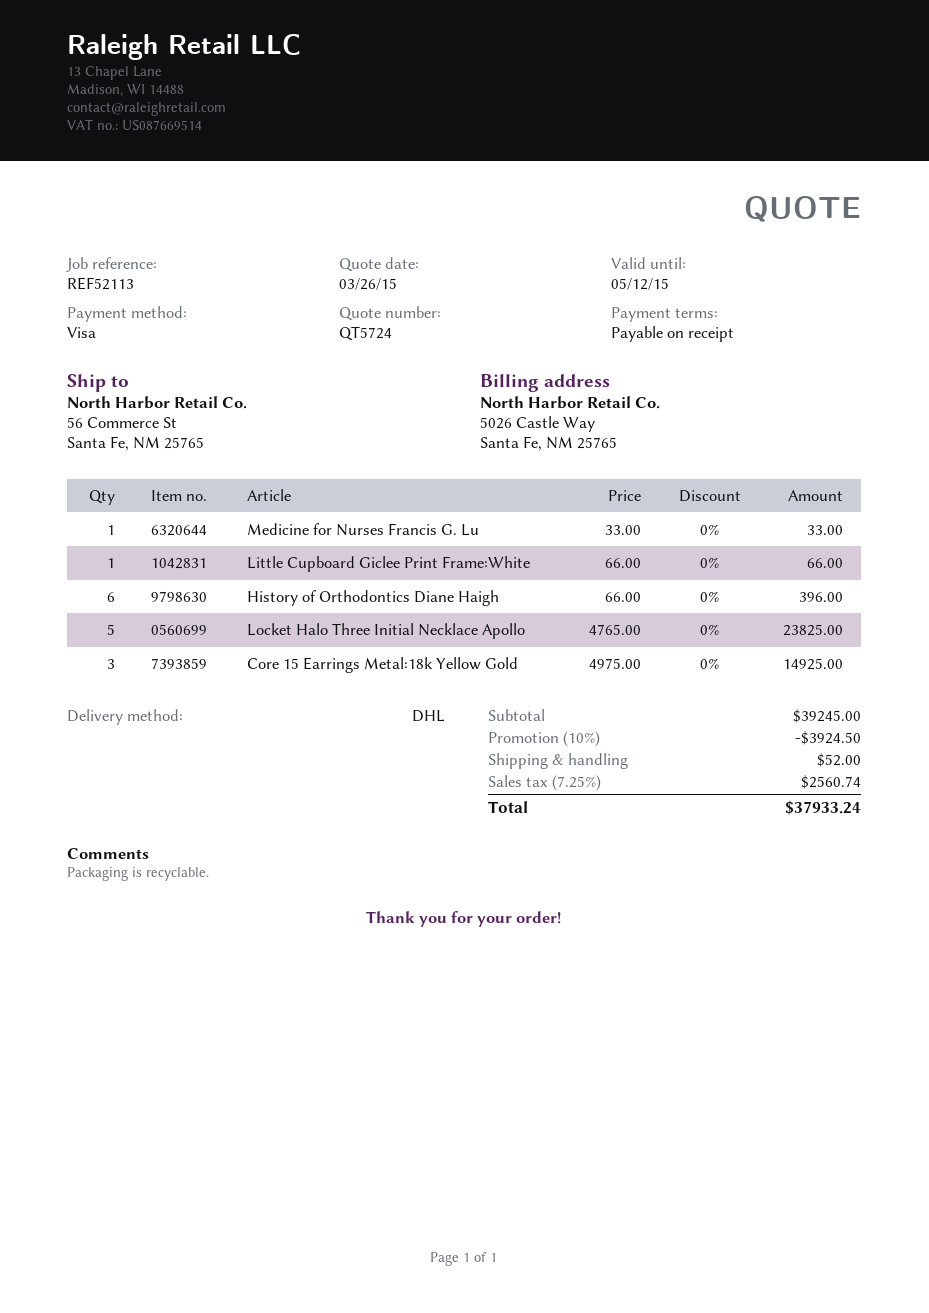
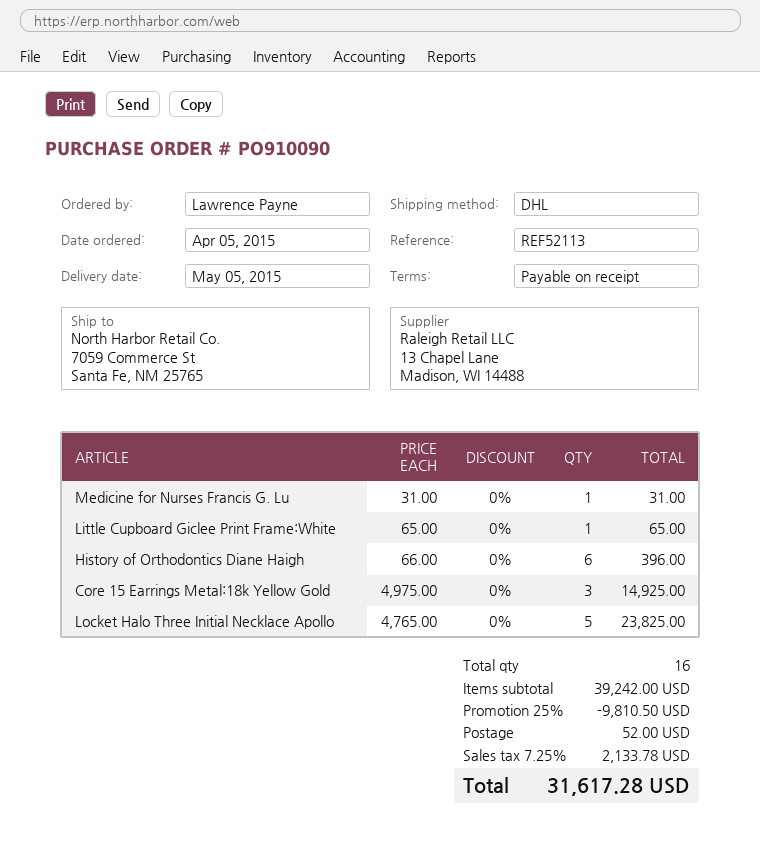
ship to: 56 Commerce St, Santa Fe, NM 25765 -> 7059 Commerce St, Santa Fe, NM 25765
Medicine for Nurses Francis G. Lu: 1 x 33.00 = 33.00 -> 1 x 31.00 = 31.00
Little Cupboard Giclee Print Frame:White: 1 x 66.00 = 66.00 -> 1 x 65.00 = 65.00
subtotal: 39245.00 -> 39242.00
discount: 10% = 3924.50 -> 25% = 9810.50
tax: 7.25% = 2560.74 -> 7.25% = 2133.78
total: 37933.24 -> 31617.28

